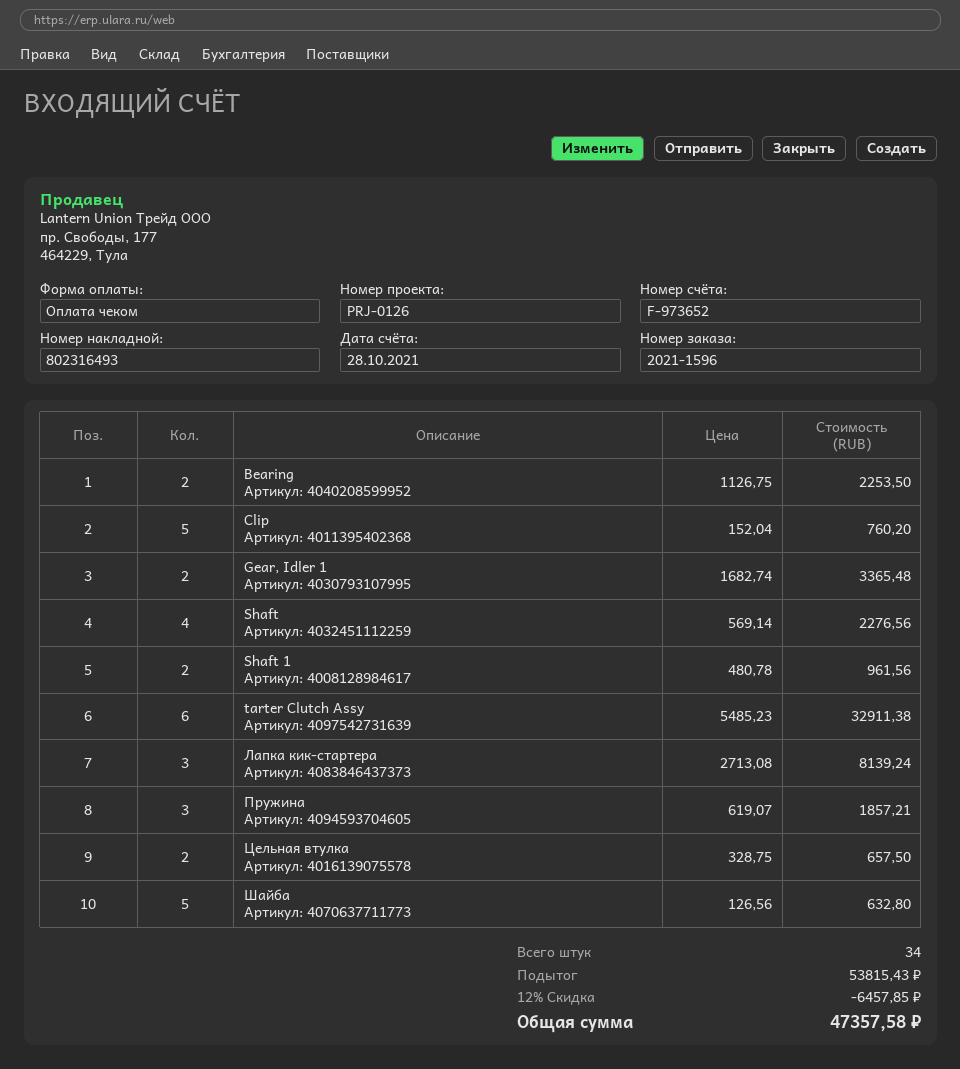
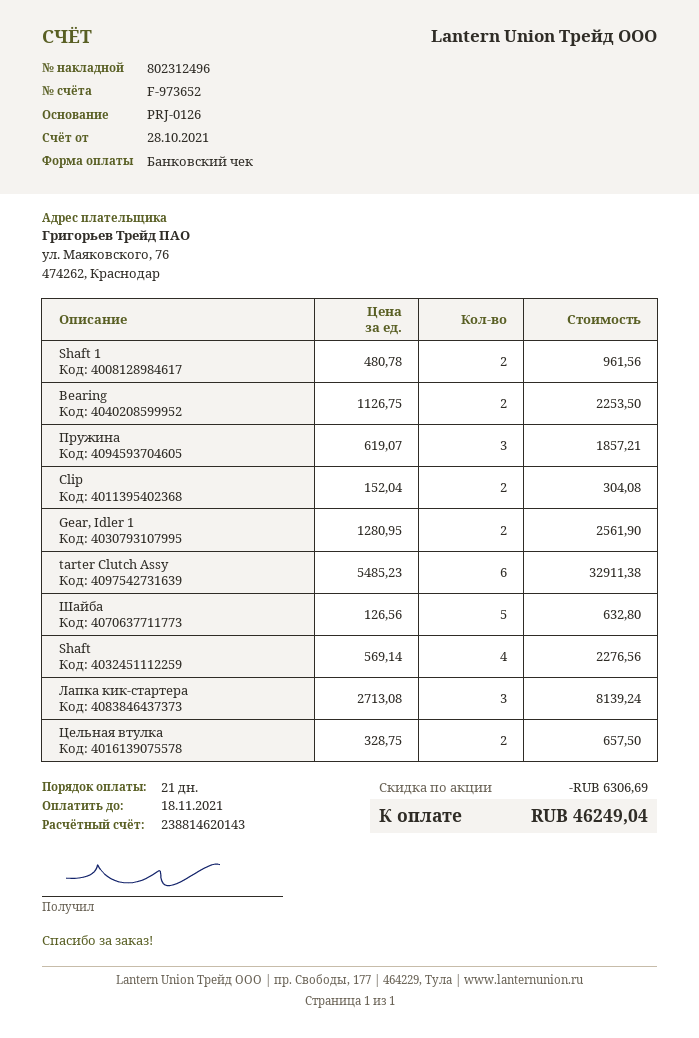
delivery note number: 802316493 -> 802312496
Clip: 5 x 152.04 = 760.20 -> 2 x 152.04 = 304.08
Gear, Idler 1: 2 x 1682.74 = 3365.48 -> 2 x 1280.95 = 2561.90
discount: 6457.85 -> 6306.69
total: 47357.58 -> 46249.04

